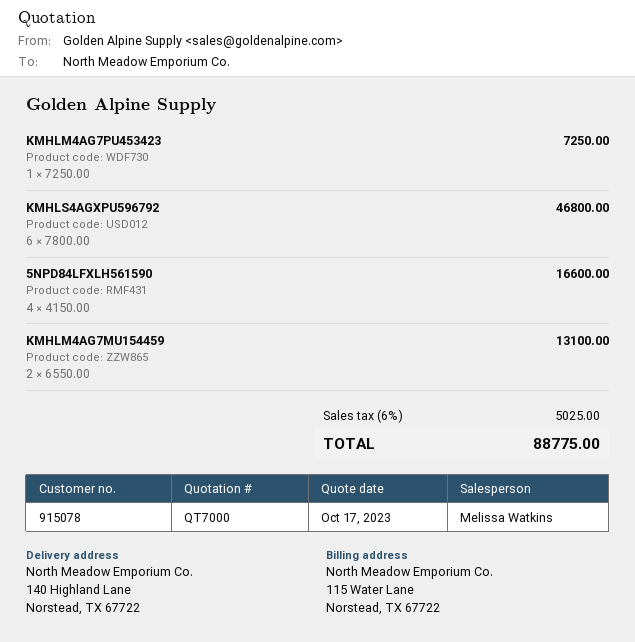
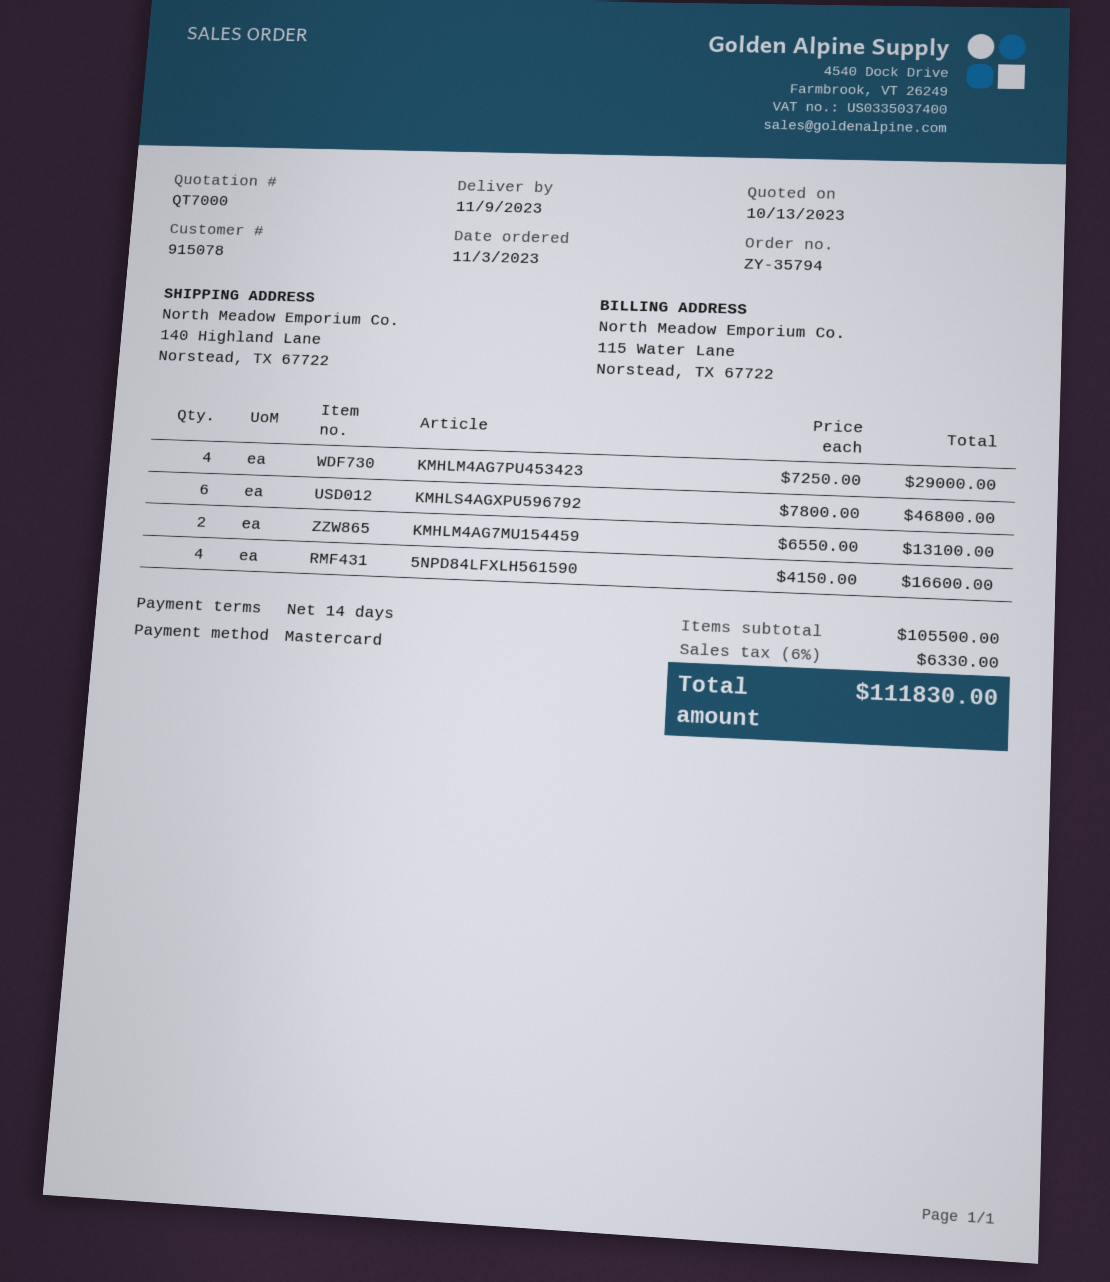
quote date: 2023-10-17 -> 2023-10-13
KMHLM4AG7PU453423: 1 x 7250.00 = 7250.00 -> 4 x 7250.00 = 29000.00
tax: 6% = 5025.00 -> 6% = 6330.00
total: 88775.00 -> 111830.00

